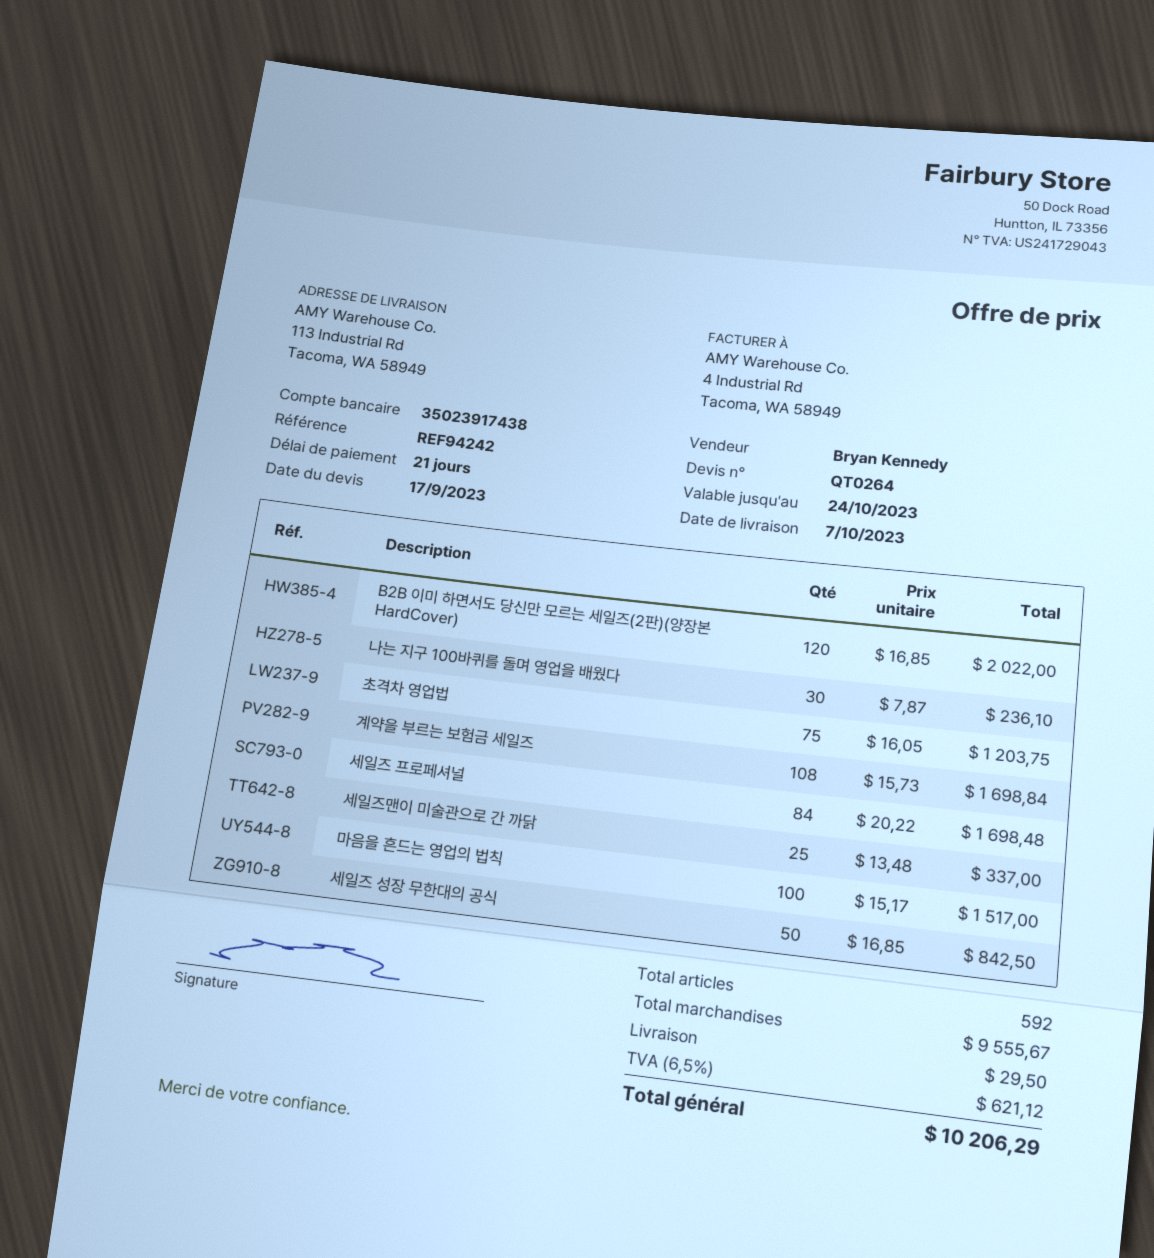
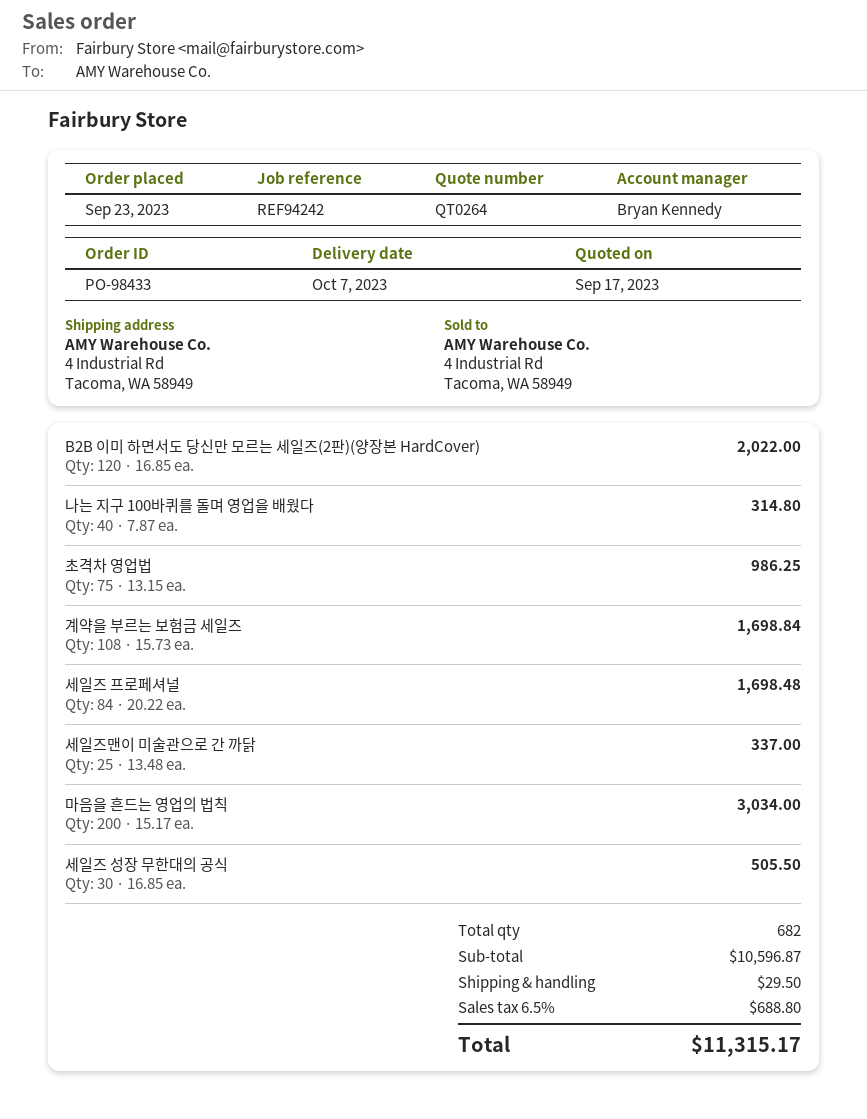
ship to: 113 Industrial Rd, Tacoma, WA 58949 -> 4 Industrial Rd, Tacoma, WA 58949
나는 지구 100바퀴를 돌며 영업을 배웠다: 30 x 7.87 = 236.10 -> 40 x 7.87 = 314.80
초격차 영업법: 75 x 16.05 = 1203.75 -> 75 x 13.15 = 986.25
마음을 흔드는 영업의 법칙: 100 x 15.17 = 1517.00 -> 200 x 15.17 = 3034.00
세일즈 성장 무한대의 공식: 50 x 16.85 = 842.50 -> 30 x 16.85 = 505.50
total quantity: 592 -> 682
subtotal: 9555.67 -> 10596.87
tax: 6.5% = 621.12 -> 6.5% = 688.80
total: 10206.29 -> 11315.17

